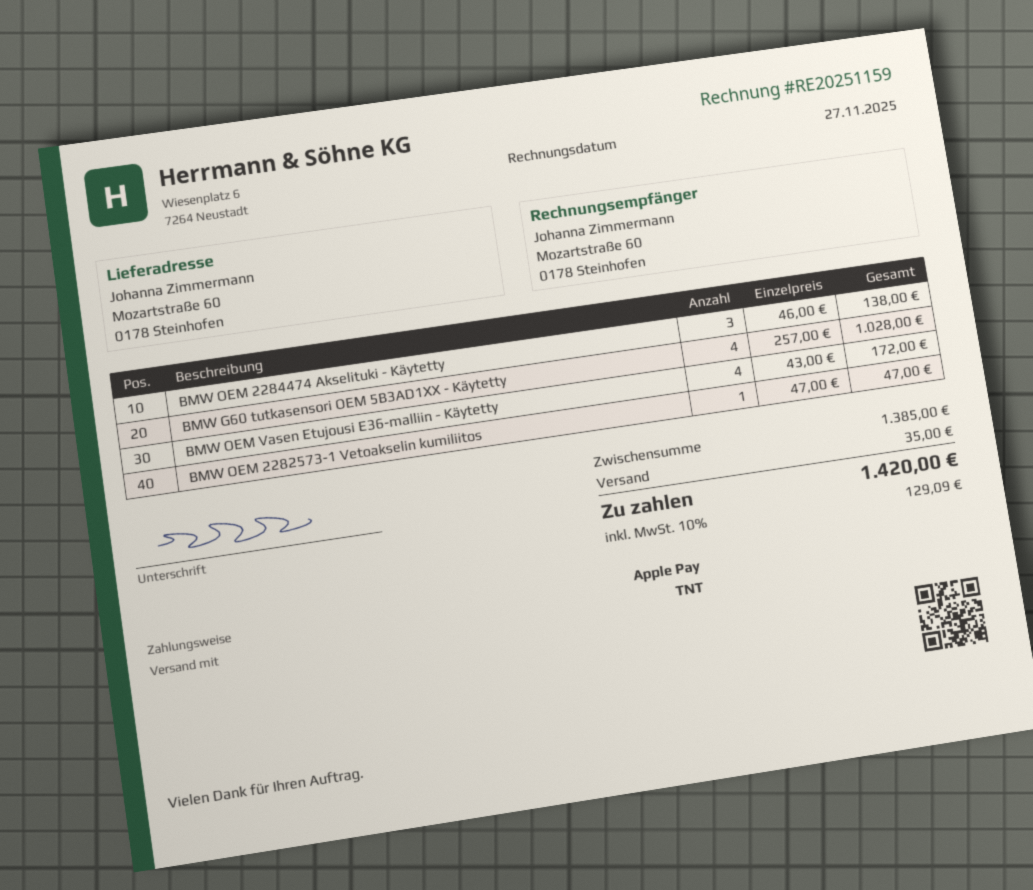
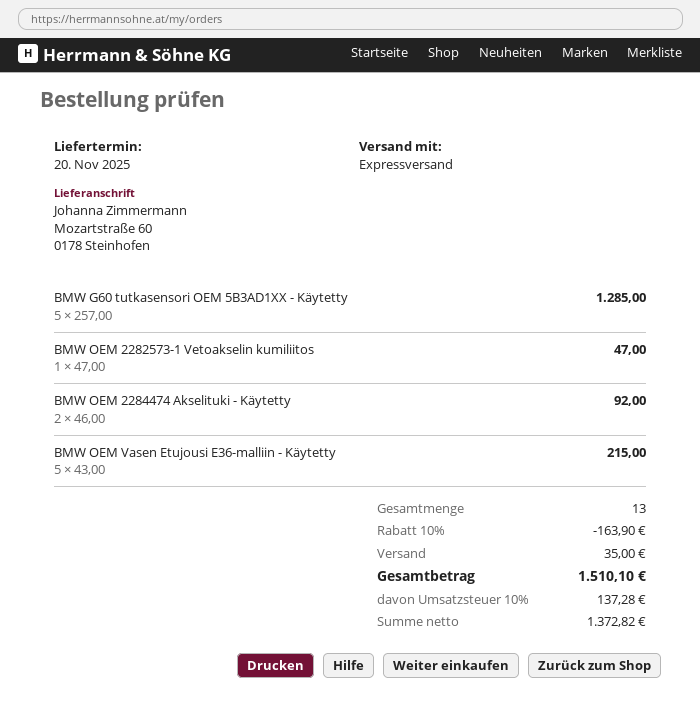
shipping method: TNT -> express
BMW OEM 2284474 Akselituki - Käytetty: 3 x 46.00 = 138.00 -> 2 x 46.00 = 92.00
BMW G60 tutkasensori OEM 5B3AD1XX - Käytetty: 4 x 257.00 = 1028.00 -> 5 x 257.00 = 1285.00
BMW OEM Vasen Etujousi E36-malliin - Käytetty: 4 x 43.00 = 172.00 -> 5 x 43.00 = 215.00
discount: none -> 10% = 163.90
tax: 10% = 129.09 -> 10% = 137.28
total: 1420.00 -> 1510.10

